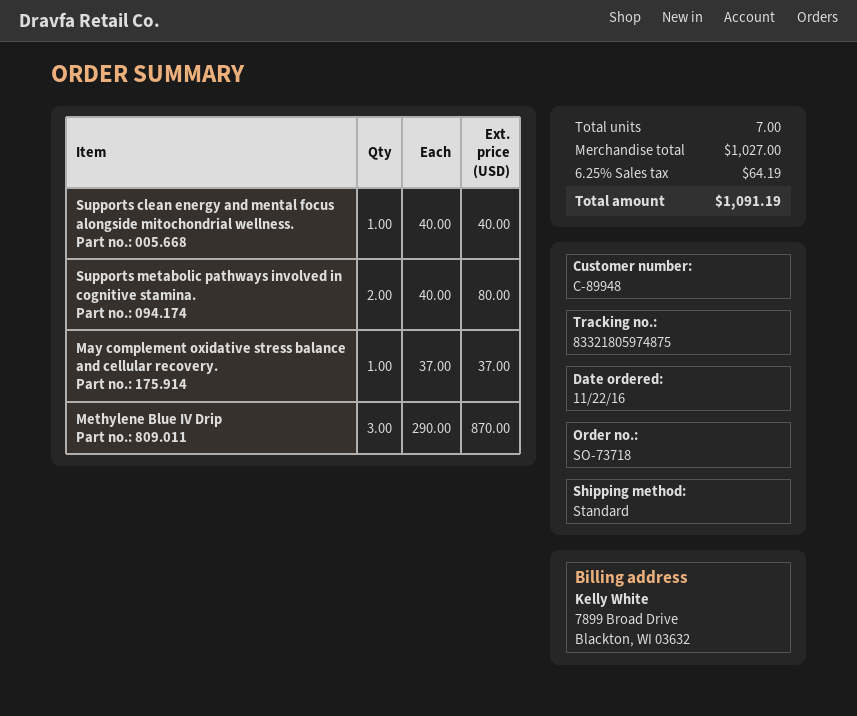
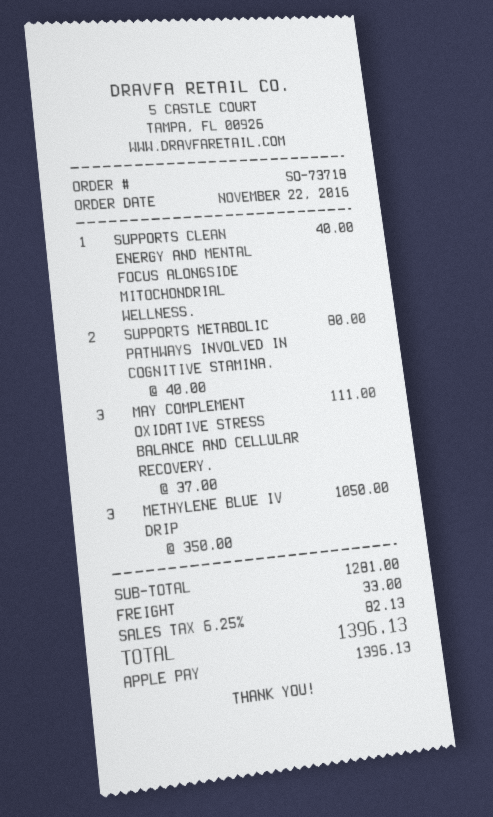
May complement oxidative stress balance and cellular recovery.: 1 x 37.00 = 37.00 -> 3 x 37.00 = 111.00
Methylene Blue IV Drip: 3 x 290.00 = 870.00 -> 3 x 350.00 = 1050.00
subtotal: 1027.00 -> 1281.00
shipping: none -> 33.00
tax: 6.25% = 64.19 -> 6.25% = 82.13
total: 1091.19 -> 1396.13

